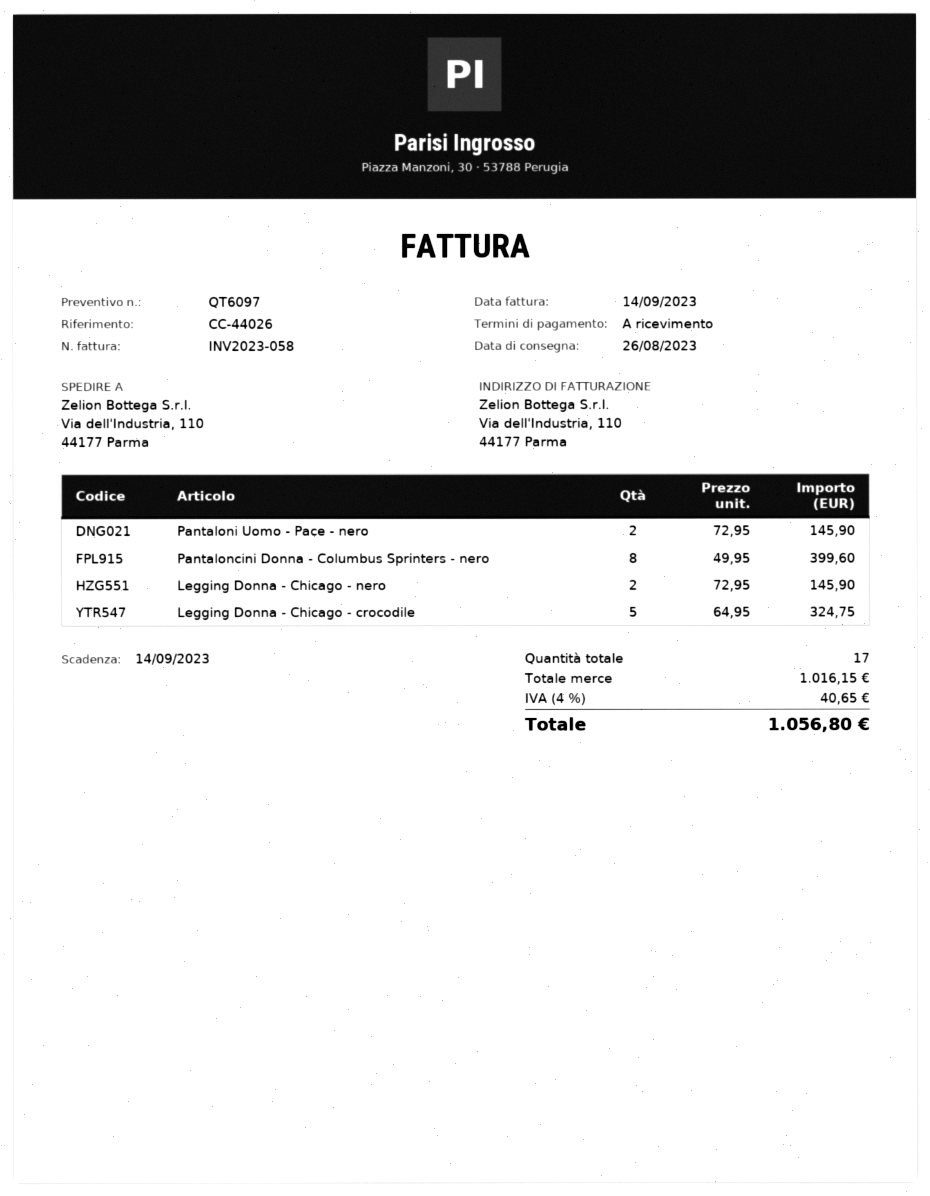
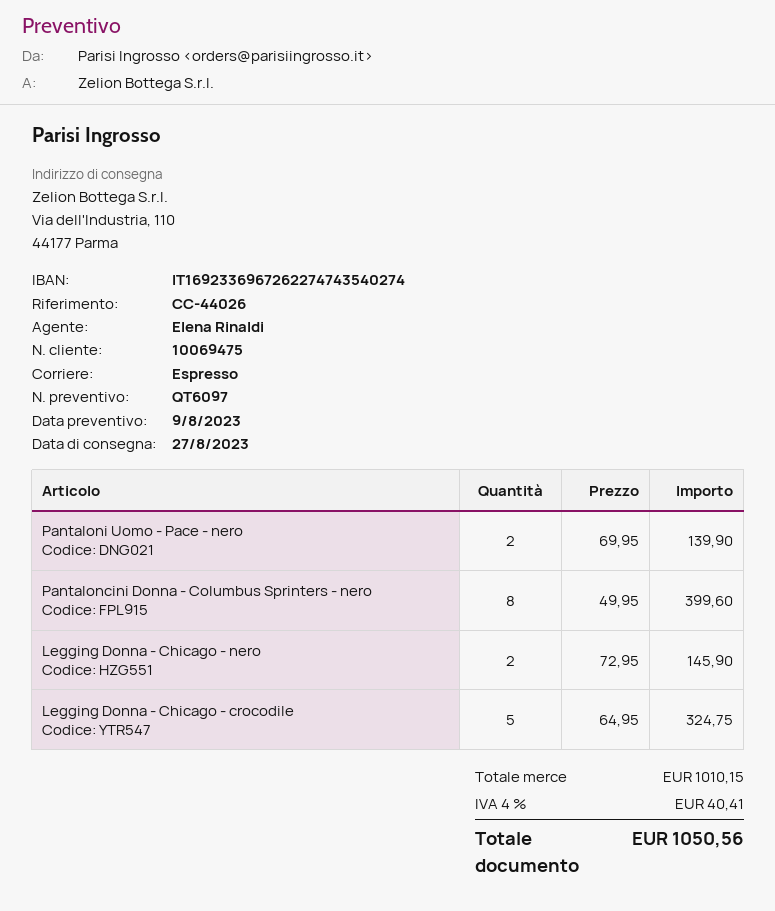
delivery date: 2023-08-26 -> 2023-08-27
Pantaloni Uomo - Pace - nero: 2 x 72.95 = 145.90 -> 2 x 69.95 = 139.90
subtotal: 1016.15 -> 1010.15
tax: 4% = 40.65 -> 4% = 40.41
total: 1056.80 -> 1050.56

